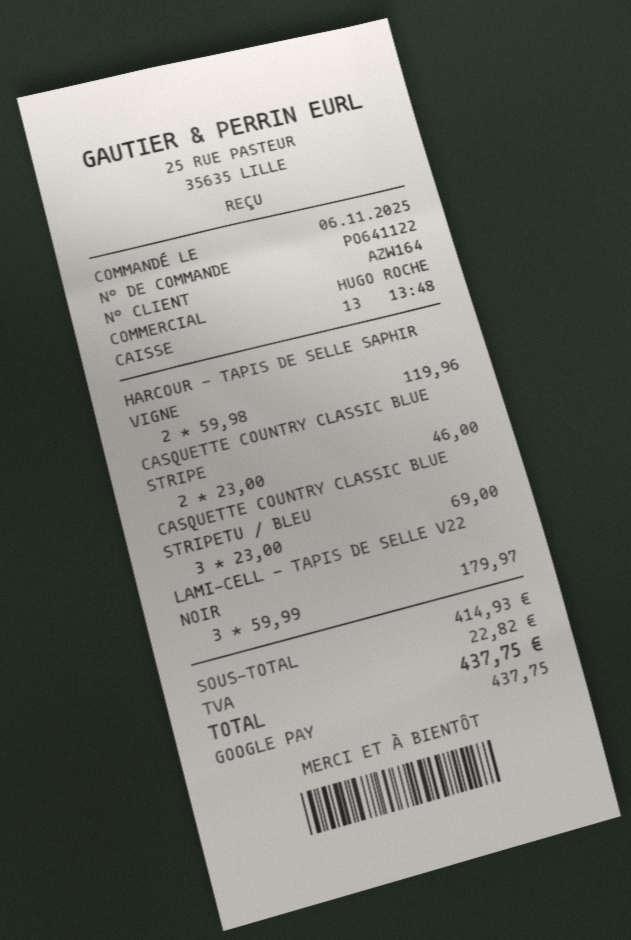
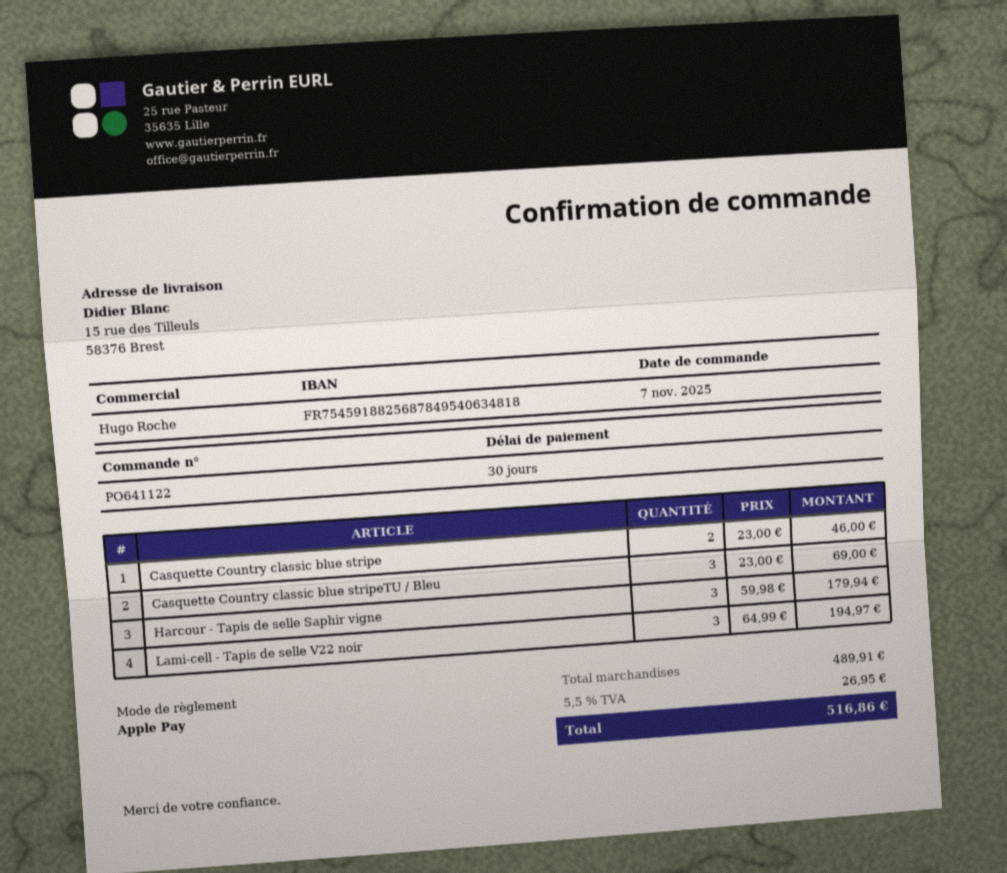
order date: 2025-11-06 -> 2025-11-07
payment method: Google Pay -> Apple Pay
HARCOUR - TAPIS DE SELLE SAPHIR VIGNE: 2 x 59.98 = 119.96 -> 3 x 59.98 = 179.94
LAMI-CELL - TAPIS DE SELLE V22 NOIR: 3 x 59.99 = 179.97 -> 3 x 64.99 = 194.97
subtotal: 414.93 -> 489.91
tax: 22.82 -> 26.95
total: 437.75 -> 516.86

